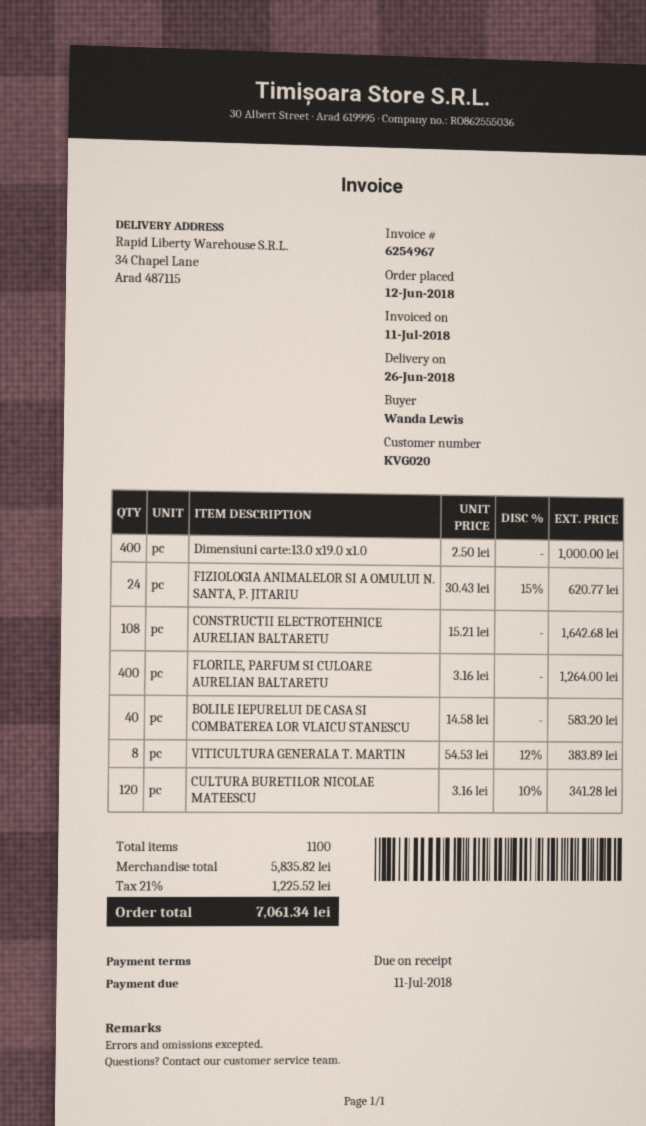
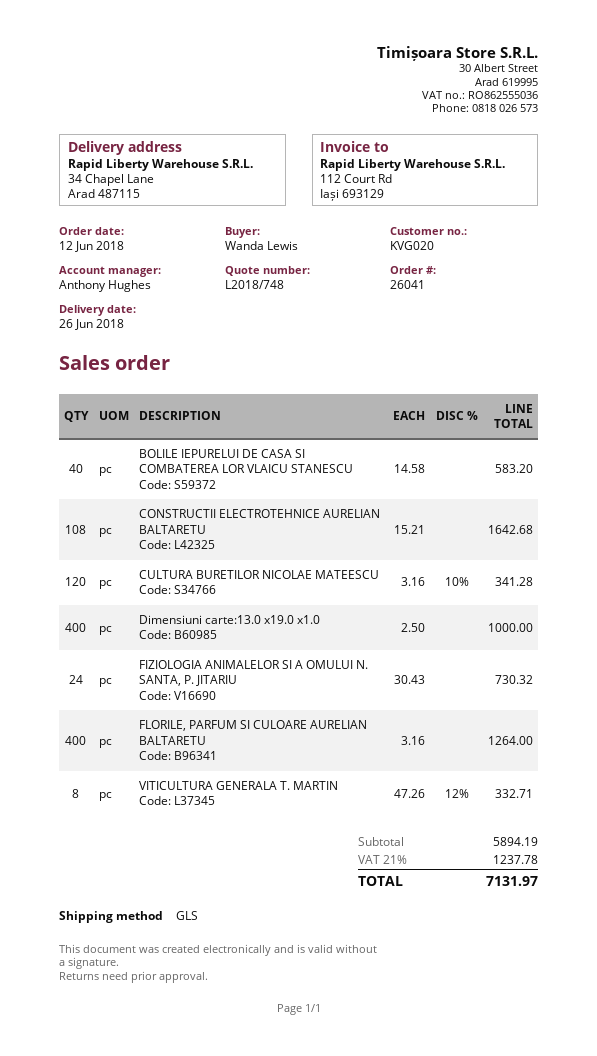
FIZIOLOGIA ANIMALELOR SI A OMULUI N. SANTA, P. JITARIU: 24 x 30.43 - 15% = 620.77 -> 24 x 30.43 = 730.32
VITICULTURA GENERALA T. MARTIN: 8 x 54.53 - 12% = 383.89 -> 8 x 47.26 - 12% = 332.71
subtotal: 5835.82 -> 5894.19
tax: 21% = 1225.52 -> 21% = 1237.78
total: 7061.34 -> 7131.97

